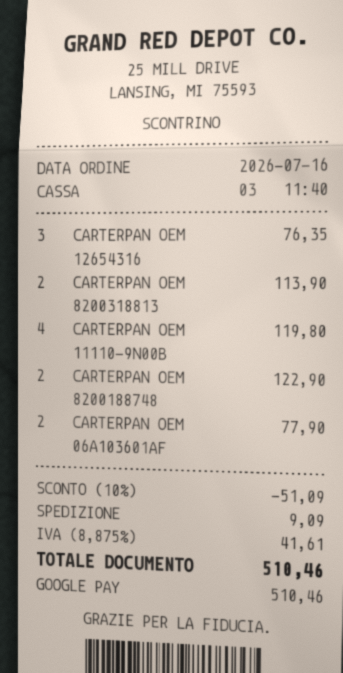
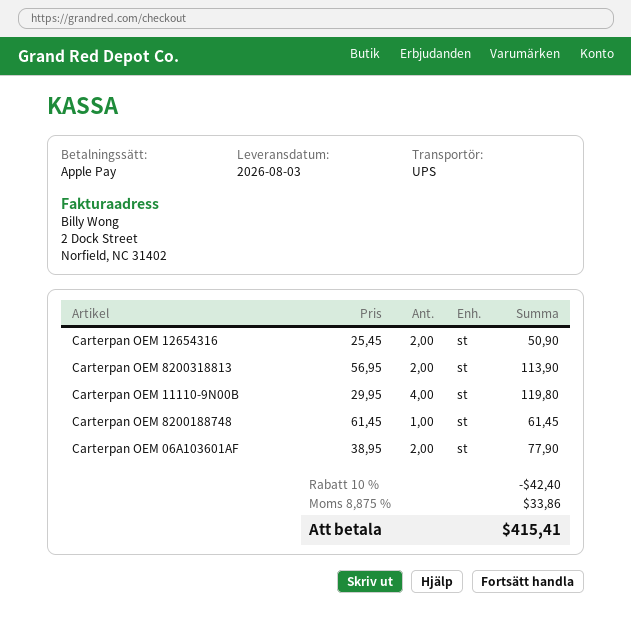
payment method: Google Pay -> Apple Pay
CARTERPAN OEM 12654316: 3 for 76.35 -> 2 for 50.90
CARTERPAN OEM 8200188748: 2 for 122.90 -> 1 for 61.45
discount: 10% = 51.09 -> 10% = 42.40
shipping: 9.09 -> none
tax: 8.875% = 41.61 -> 8.875% = 33.86
total: 510.46 -> 415.41

